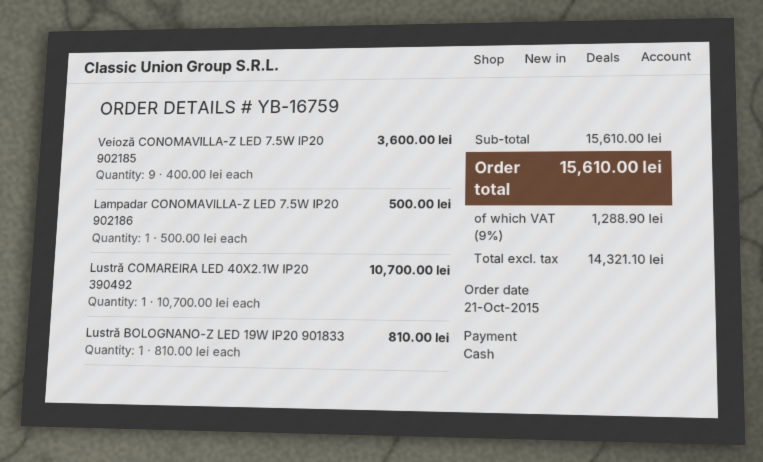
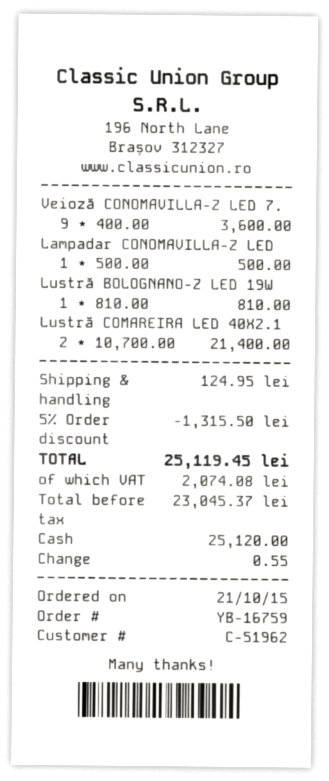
Lustră COMAREIRA LED 40X2.1W IP20 390492: 1 x 10700.00 = 10700.00 -> 2 x 10700.00 = 21400.00
discount: none -> 5% = 1315.50
shipping: none -> 124.95
net: 14321.10 -> 23045.37
tax: 1288.90 -> 2074.08
total: 15610.00 -> 25119.45

